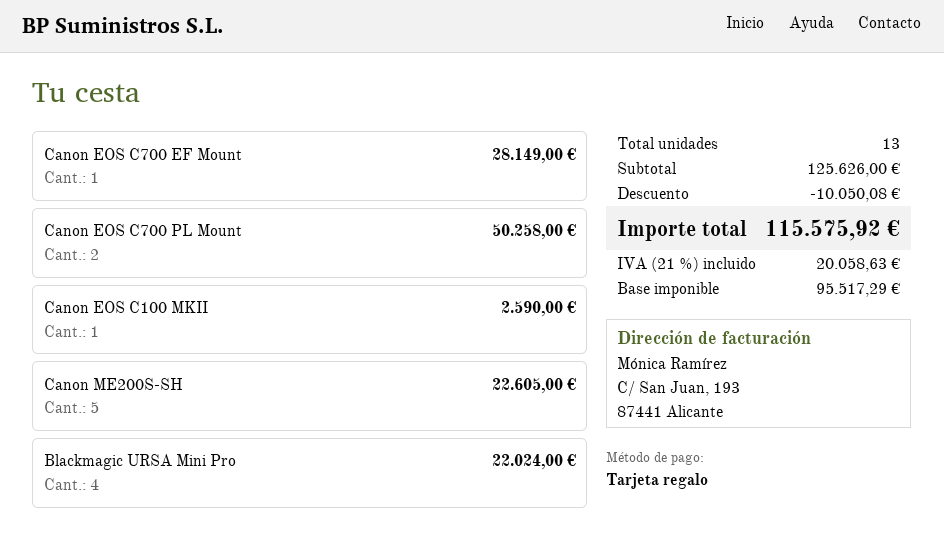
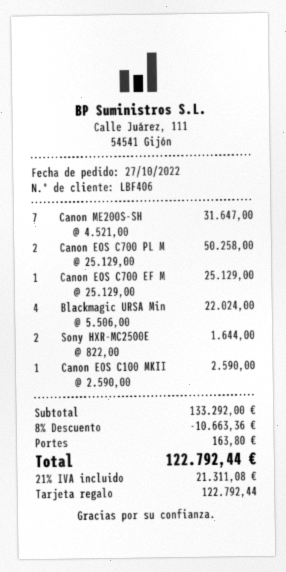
Canon EOS C700 EF Mount: 1 for 28149.00 -> 1 for 25129.00
Canon ME200S-SH: 5 for 22605.00 -> 7 for 31647.00
Sony HXR-MC2500E: none -> 2 for 1644.00
subtotal: 125626.00 -> 133292.00
discount: 10050.08 -> 10663.36
shipping: none -> 163.80
tax: 21% = 20058.63 -> 21% = 21311.08
total: 115575.92 -> 122792.44

